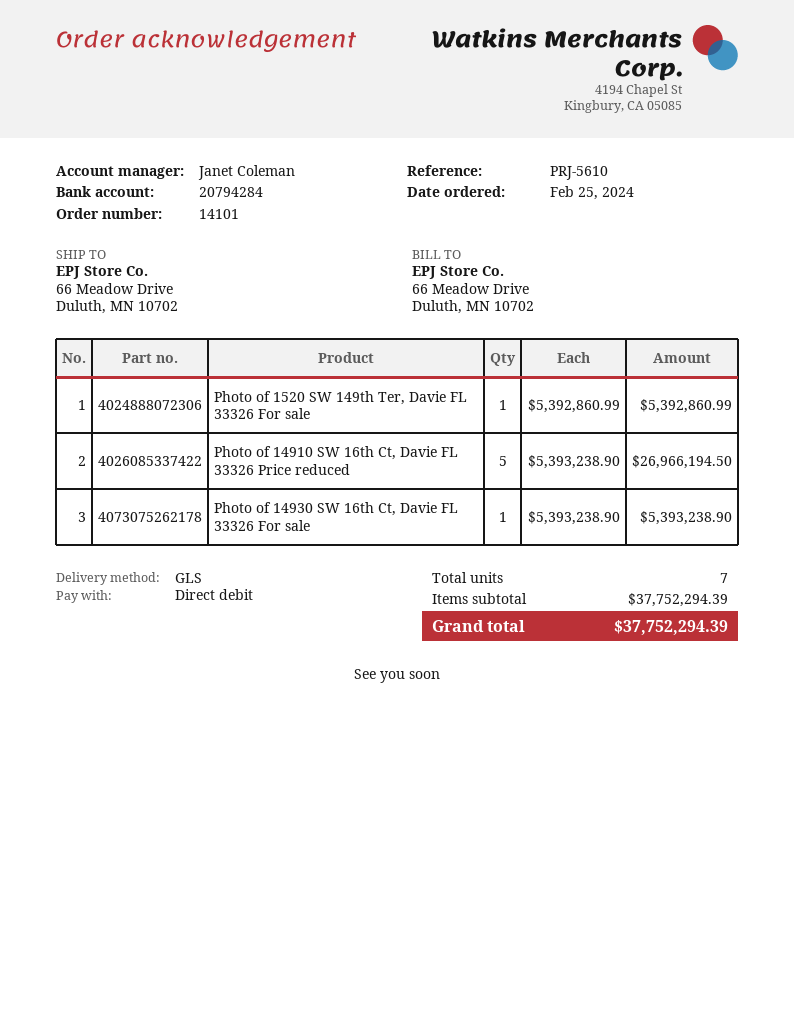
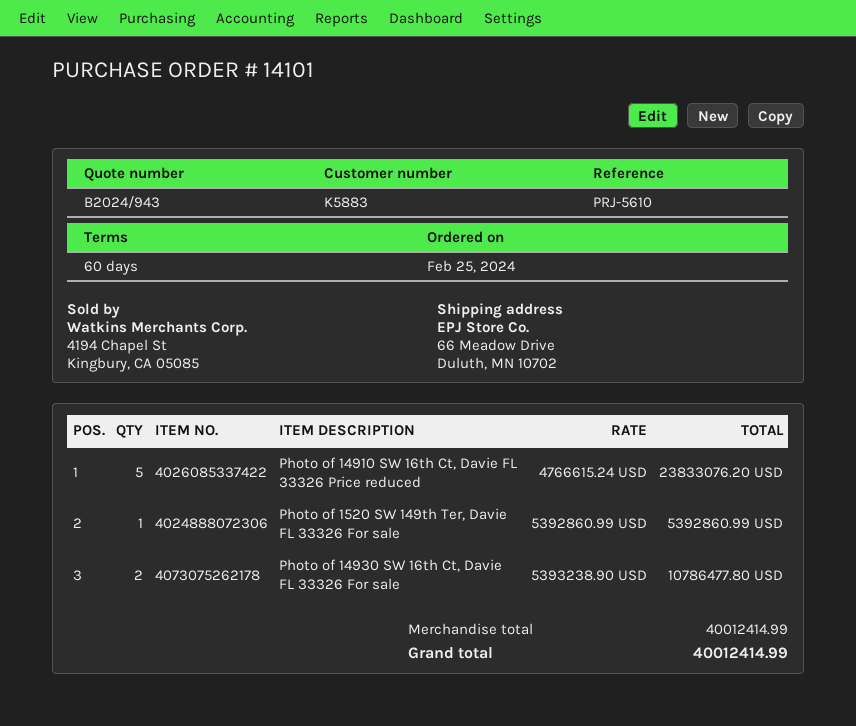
Photo of 14910 SW 16th Ct, Davie FL 33326 Price reduced: 5 x 5393238.90 = 26966194.50 -> 5 x 4766615.24 = 23833076.20
Photo of 14930 SW 16th Ct, Davie FL 33326 For sale: 1 x 5393238.90 = 5393238.90 -> 2 x 5393238.90 = 10786477.80
subtotal: 37752294.39 -> 40012414.99
total: 37752294.39 -> 40012414.99

